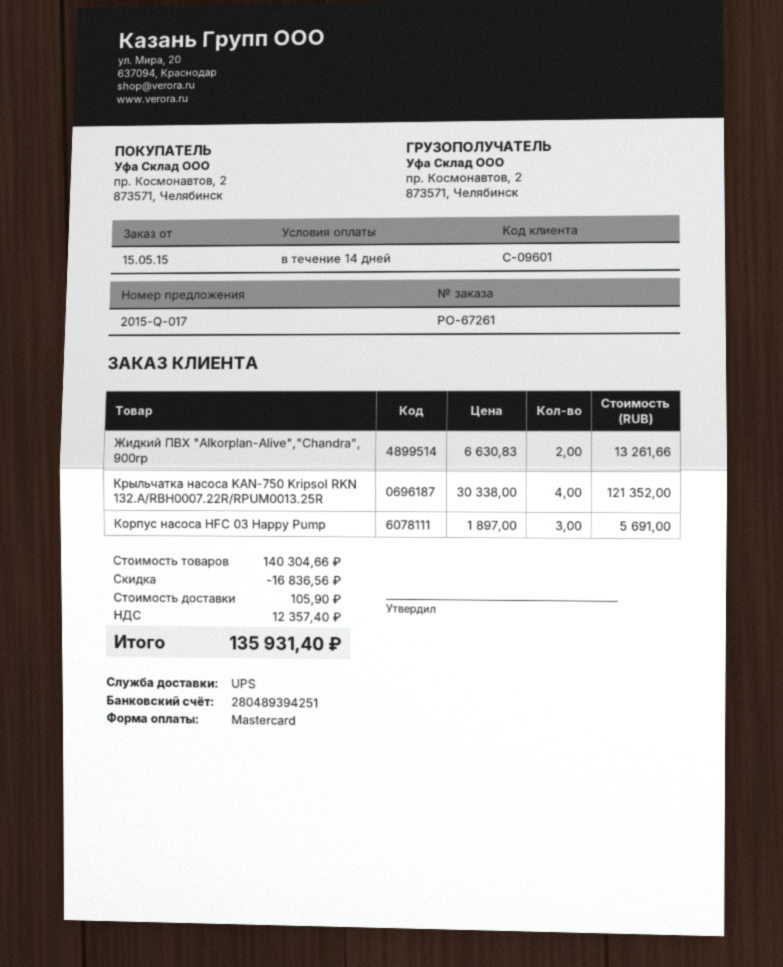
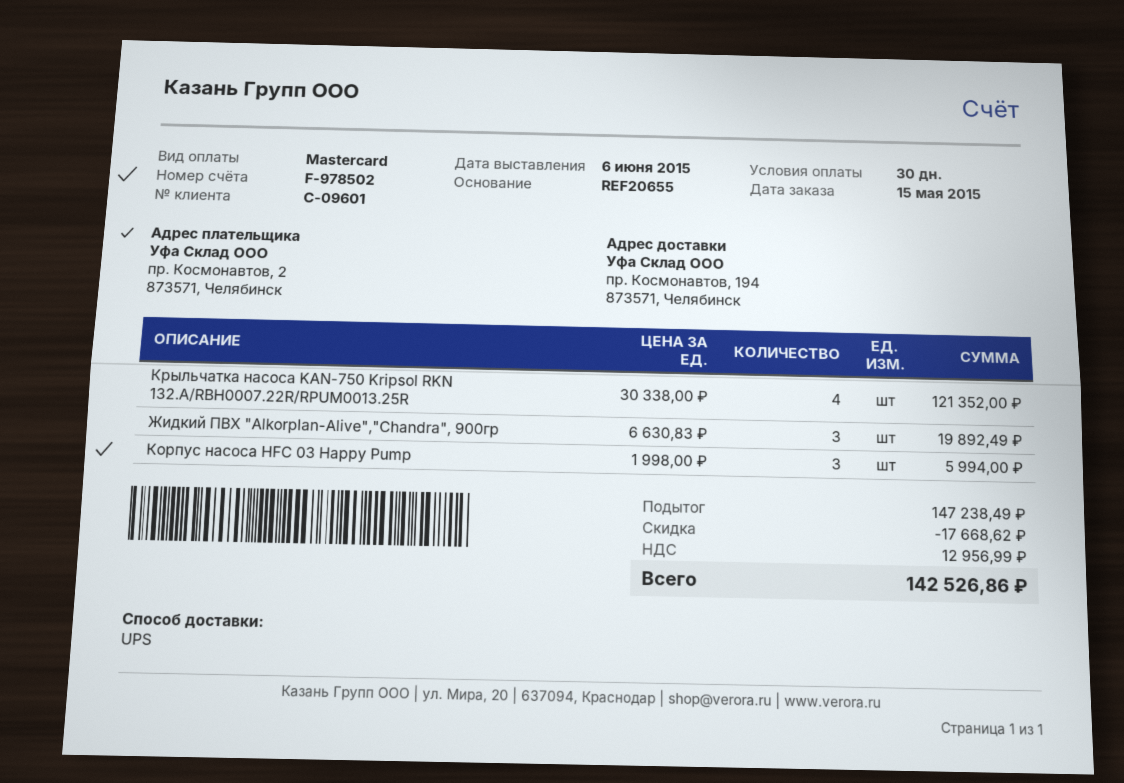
payment terms: 14 days -> 30 days
ship to: пр. Космонавтов, 2, 873571, Челябинск -> пр. Космонавтов, 194, 873571, Челябинск
Жидкий ПВХ "Alkorplan-Alive","Chandra", 900гр: 2 x 6630.83 = 13261.66 -> 3 x 6630.83 = 19892.49
Корпус насоса HFC 03 Happy Pump: 3 x 1897.00 = 5691.00 -> 3 x 1998.00 = 5994.00
subtotal: 140304.66 -> 147238.49
discount: 16836.56 -> 17668.62
shipping: 105.90 -> none
tax: 12357.40 -> 12956.99
total: 135931.40 -> 142526.86

